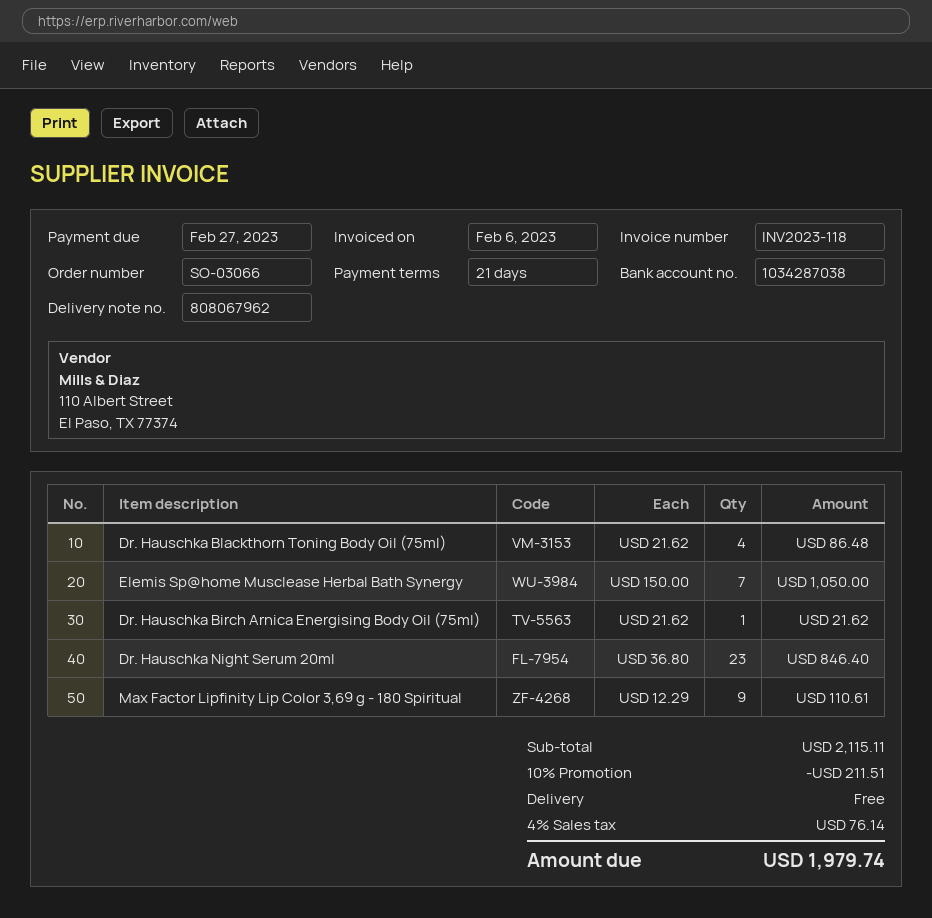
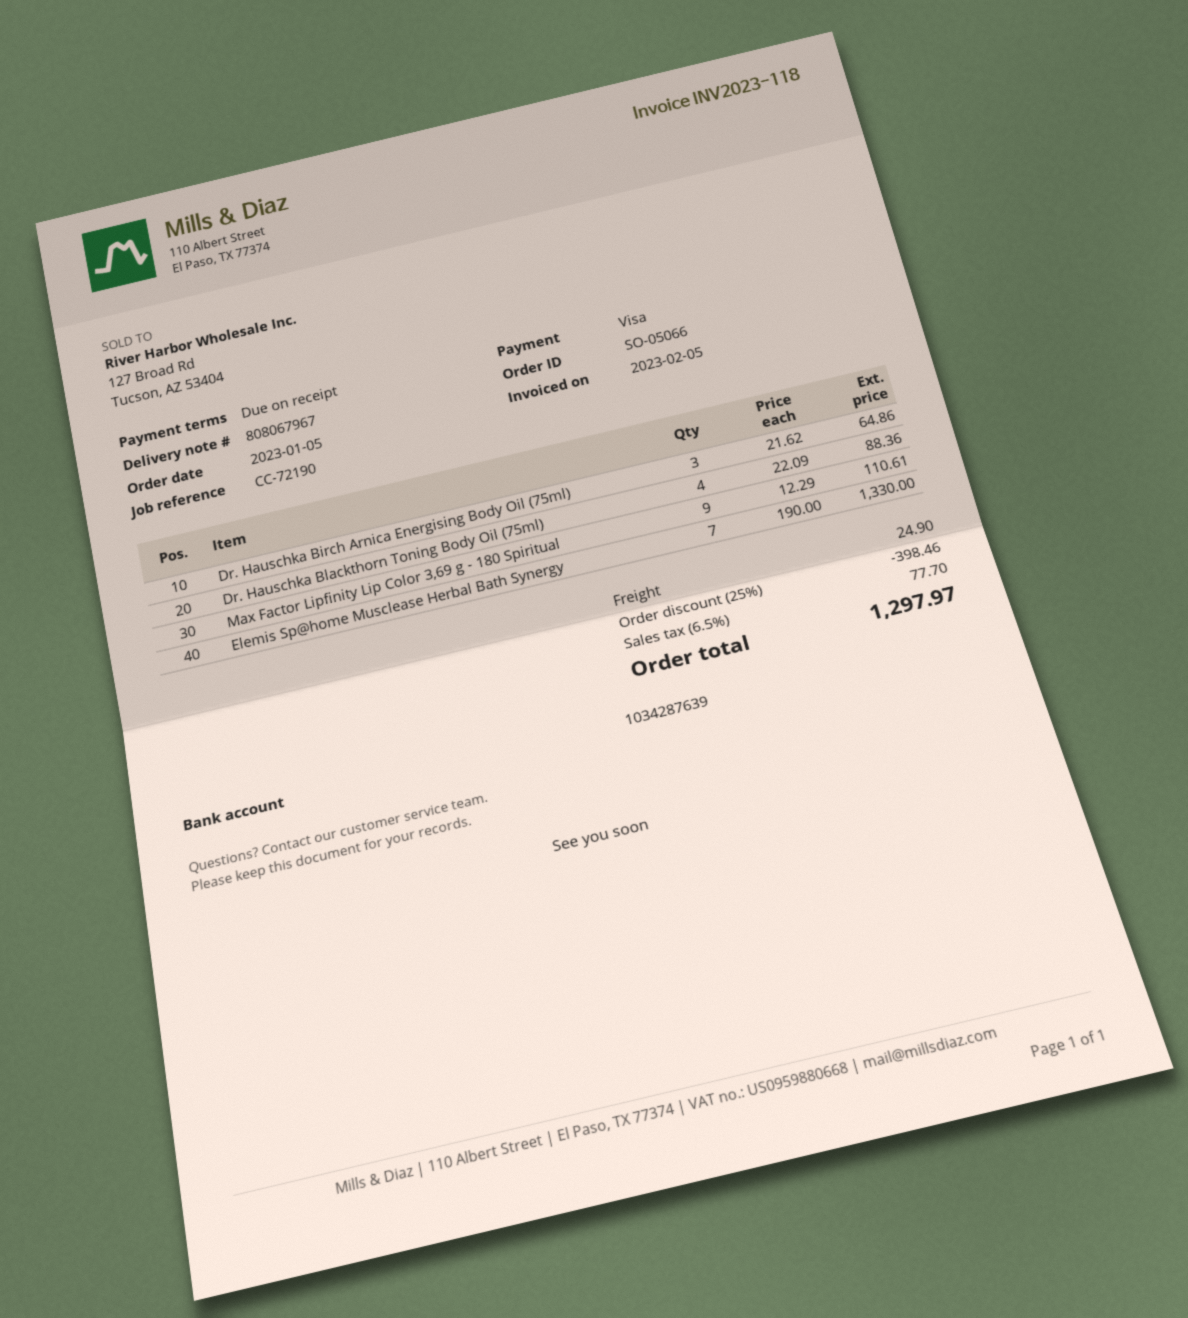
order number: SO-03066 -> SO-05066
delivery note number: 808067962 -> 808067967
invoice date: 2023-02-06 -> 2023-02-05
payment terms: 21 days -> on receipt
bank account: 1034287038 -> 1034287639
Dr. Hauschka Blackthorn Toning Body Oil (75ml): 4 x 21.62 = 86.48 -> 4 x 22.09 = 88.36
Elemis Sp@home Musclease Herbal Bath Synergy: 7 x 150.00 = 1050.00 -> 7 x 190.00 = 1330.00
Dr. Hauschka Birch Arnica Energising Body Oil (75ml): 1 x 21.62 = 21.62 -> 3 x 21.62 = 64.86
Dr. Hauschka Night Serum 20ml: 23 x 36.80 = 846.40 -> none
discount: 10% = 211.51 -> 25% = 398.46
shipping: 0.00 -> 24.90
tax: 4% = 76.14 -> 6.5% = 77.70
total: 1979.74 -> 1297.97

